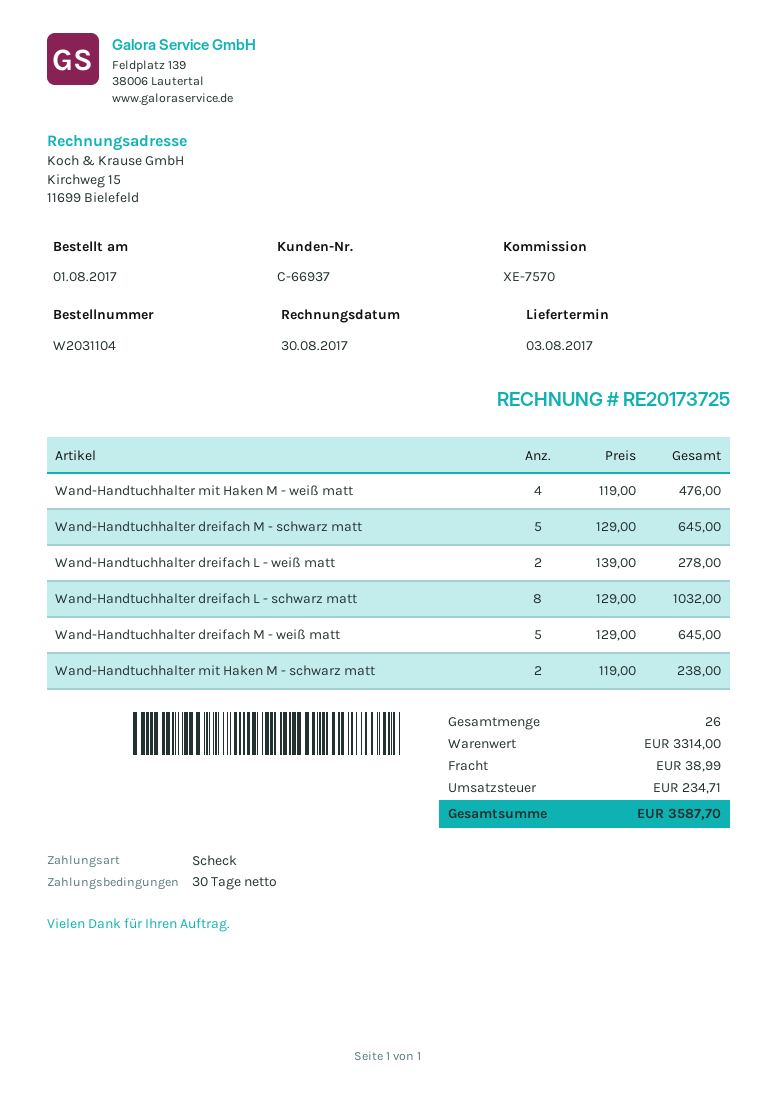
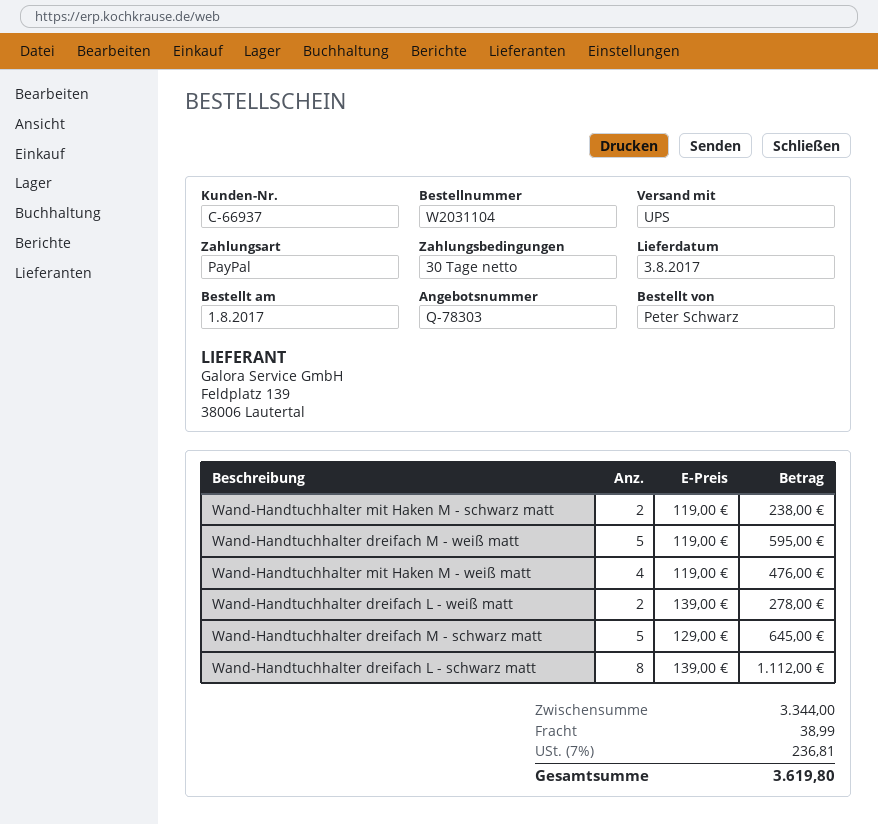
payment method: cheque -> PayPal
Wand-Handtuchhalter dreifach L - schwarz matt: 8 x 129.00 = 1032.00 -> 8 x 139.00 = 1112.00
Wand-Handtuchhalter dreifach M - weiß matt: 5 x 129.00 = 645.00 -> 5 x 119.00 = 595.00
subtotal: 3314.00 -> 3344.00
tax: 234.71 -> 236.81
total: 3587.70 -> 3619.80

